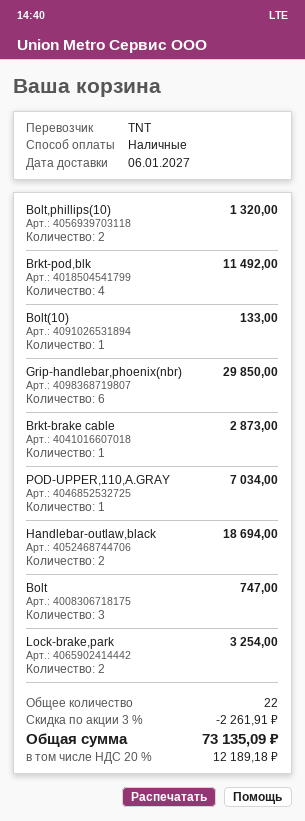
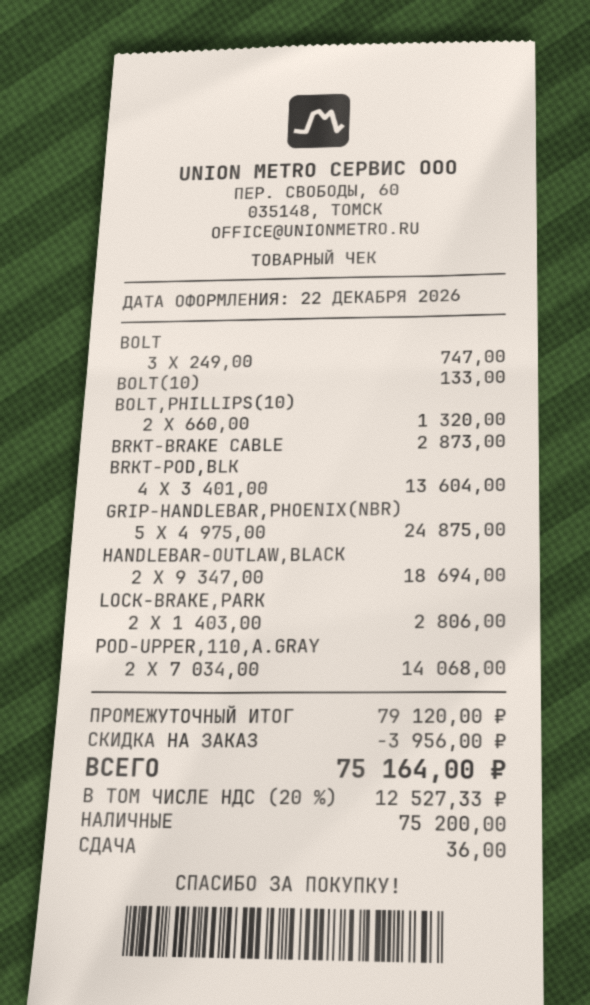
Brkt-pod,blk: 4 for 11492.00 -> 4 for 13604.00
Grip-handlebar,phoenix(nbr): 6 for 29850.00 -> 5 for 24875.00
POD-UPPER,110,A.GRAY: 1 for 7034.00 -> 2 for 14068.00
Lock-brake,park: 2 for 3254.00 -> 2 for 2806.00
discount: 2261.91 -> 3956.00
tax: 20% = 12189.18 -> 20% = 12527.33
total: 73135.09 -> 75164.00

